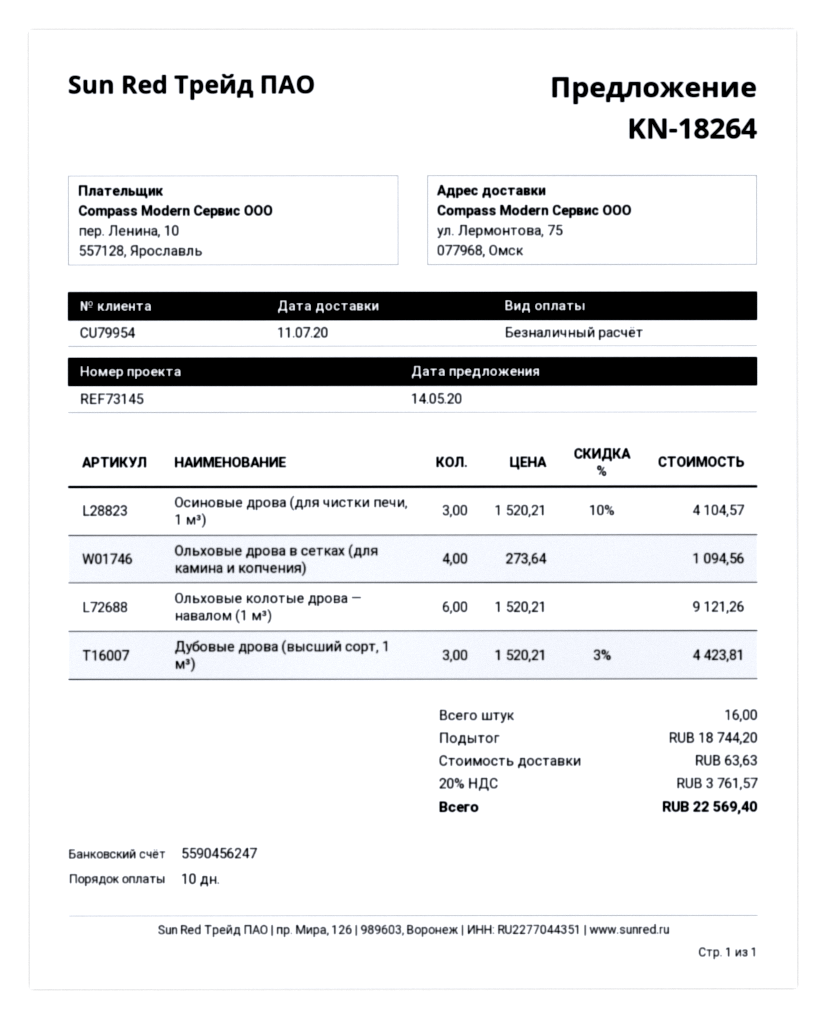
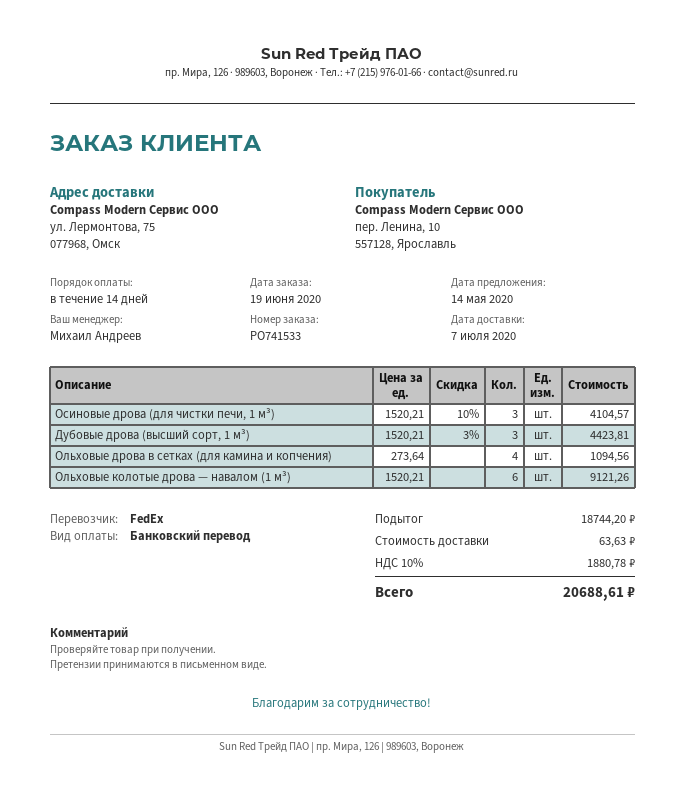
delivery date: 2020-07-11 -> 2020-07-07
payment terms: 10 days -> 14 days
tax: 20% = 3761.57 -> 10% = 1880.78
total: 22569.40 -> 20688.61

